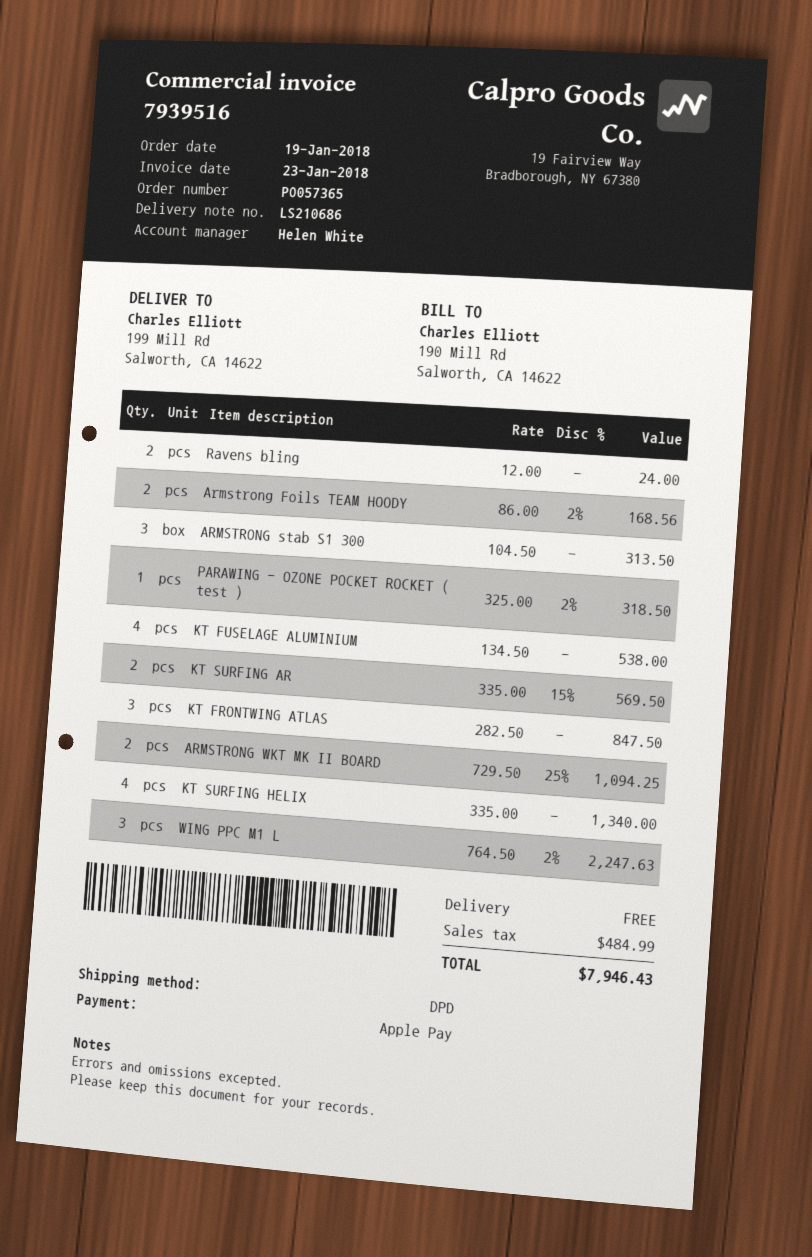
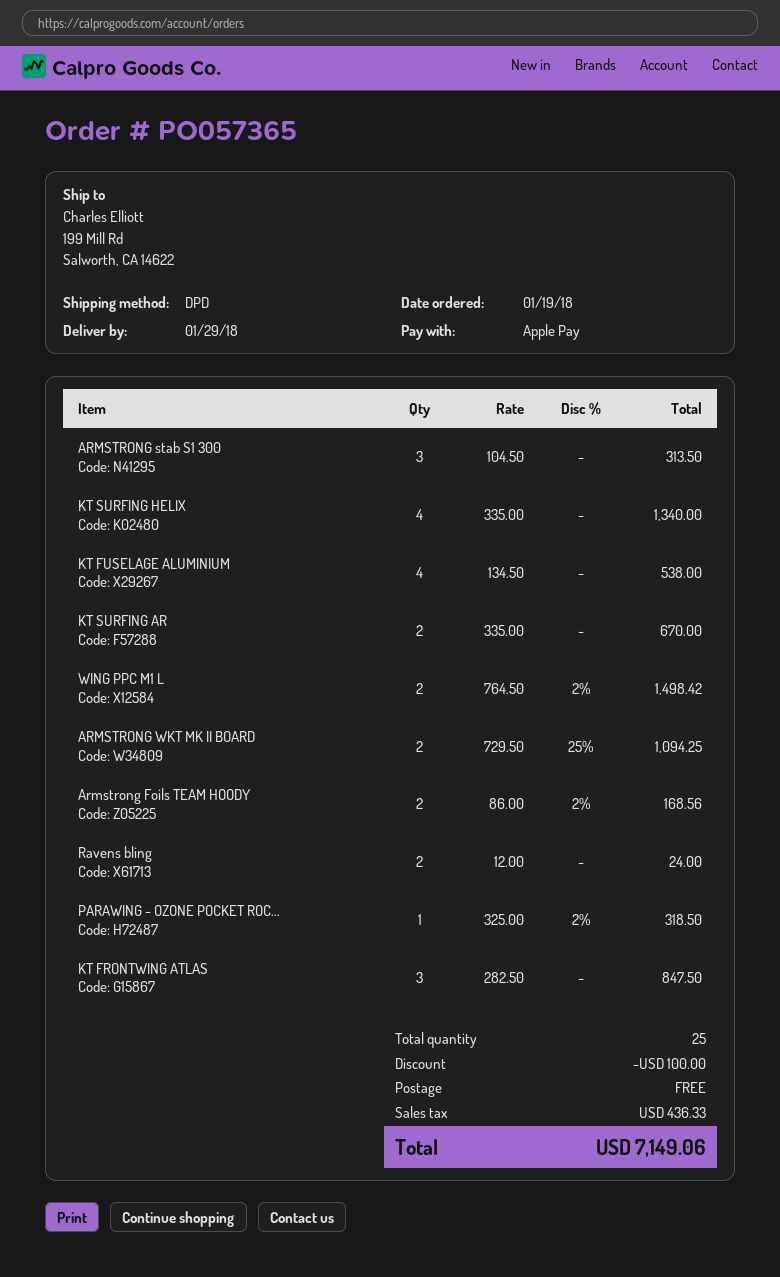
KT SURFING AR: 2 x 335.00 - 15% = 569.50 -> 2 x 335.00 = 670.00
WING PPC M1 L: 3 x 764.50 - 2% = 2247.63 -> 2 x 764.50 - 2% = 1498.42
discount: none -> 100.00
tax: 484.99 -> 436.33
total: 7946.43 -> 7149.06

